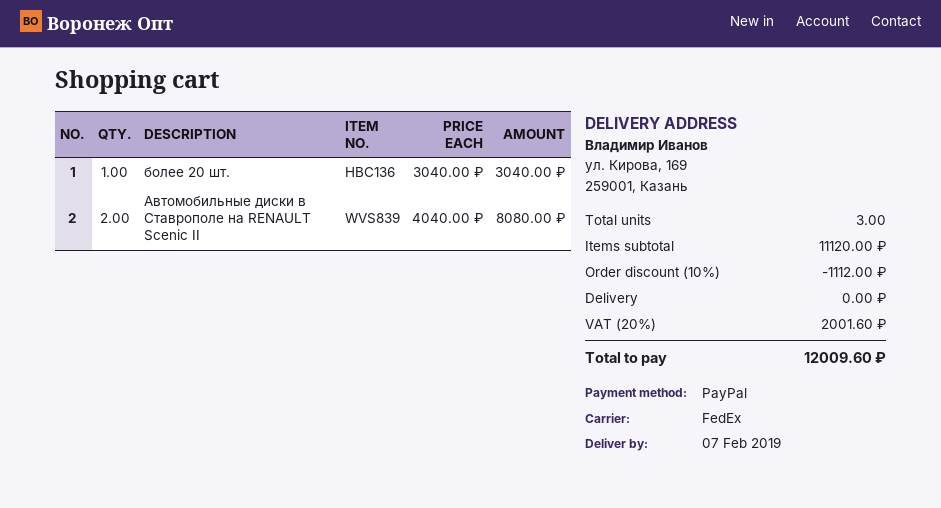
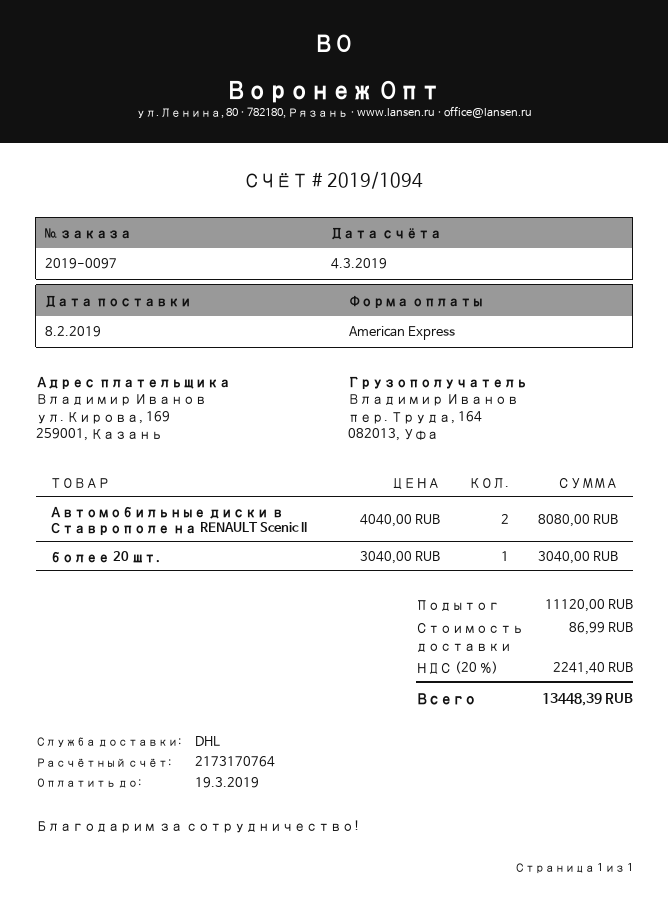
delivery date: 2019-02-07 -> 2019-02-08
payment method: PayPal -> American Express
shipping method: FedEx -> DHL
ship to: ул. Кирова, 169, 259001, Казань -> пер. Труда, 164, 082013, Уфа
discount: 10% = 1112.00 -> none
shipping: 0.00 -> 86.99
tax: 20% = 2001.60 -> 20% = 2241.40
total: 12009.60 -> 13448.39

